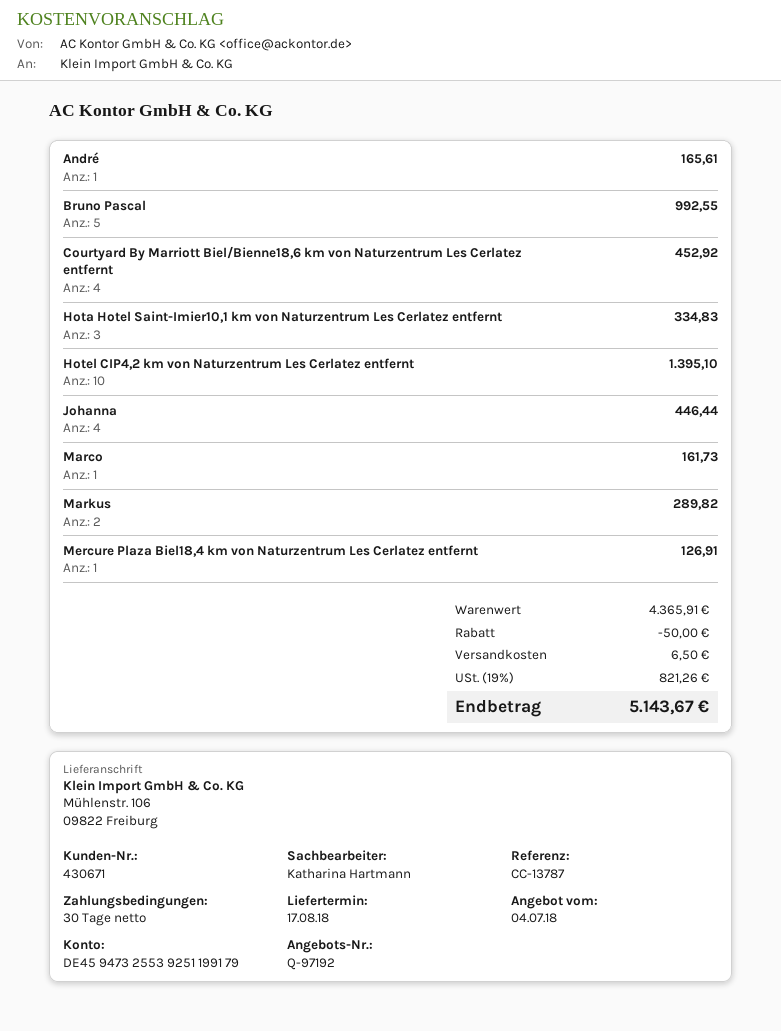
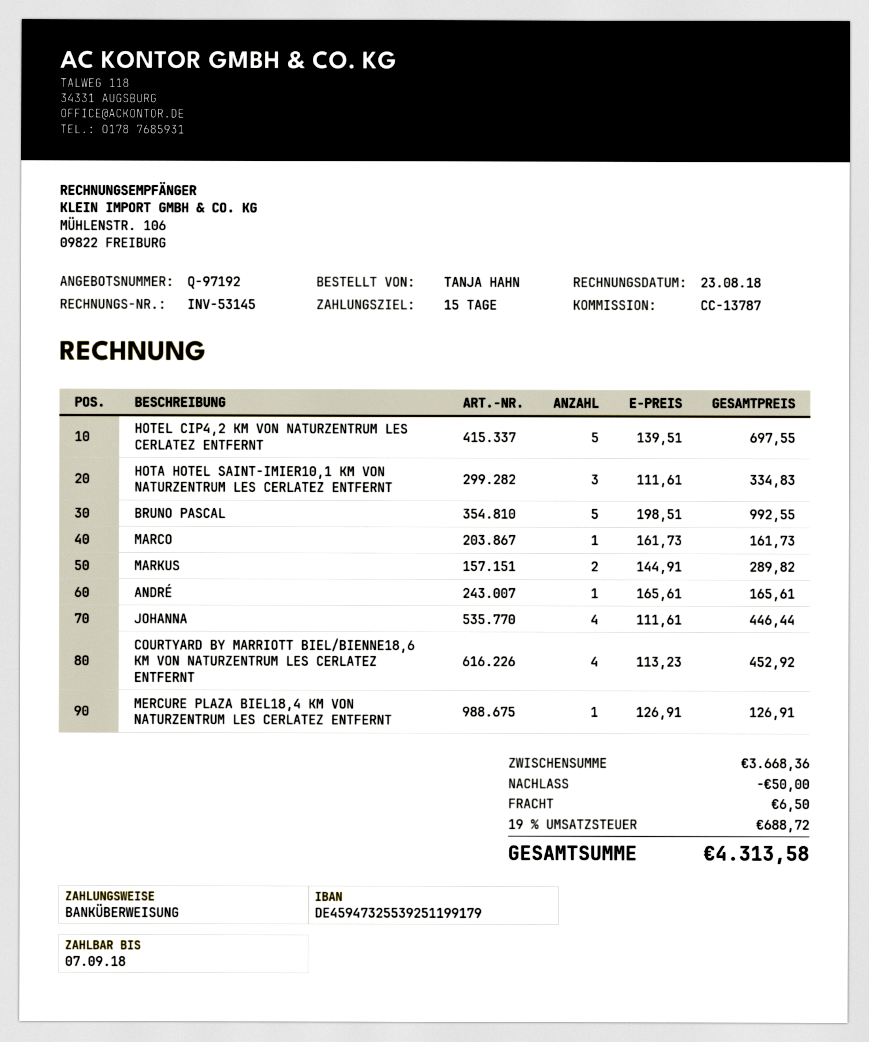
payment terms: 30 days -> 15 days
Hotel CIP4,2 km von Naturzentrum Les Cerlatez entfernt: 10 for 1395.10 -> 5 for 697.55
subtotal: 4365.91 -> 3668.36
tax: 19% = 821.26 -> 19% = 688.72
total: 5143.67 -> 4313.58

